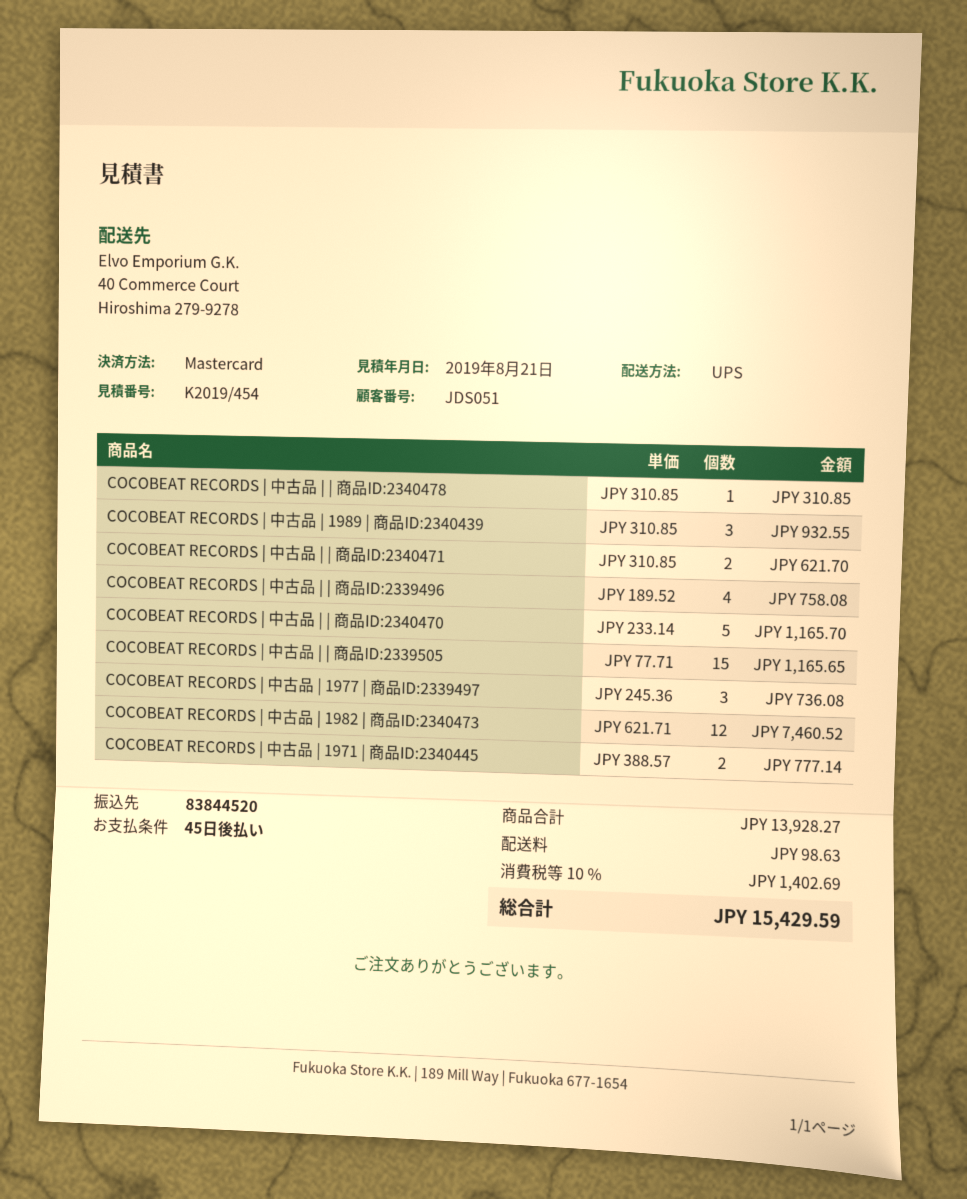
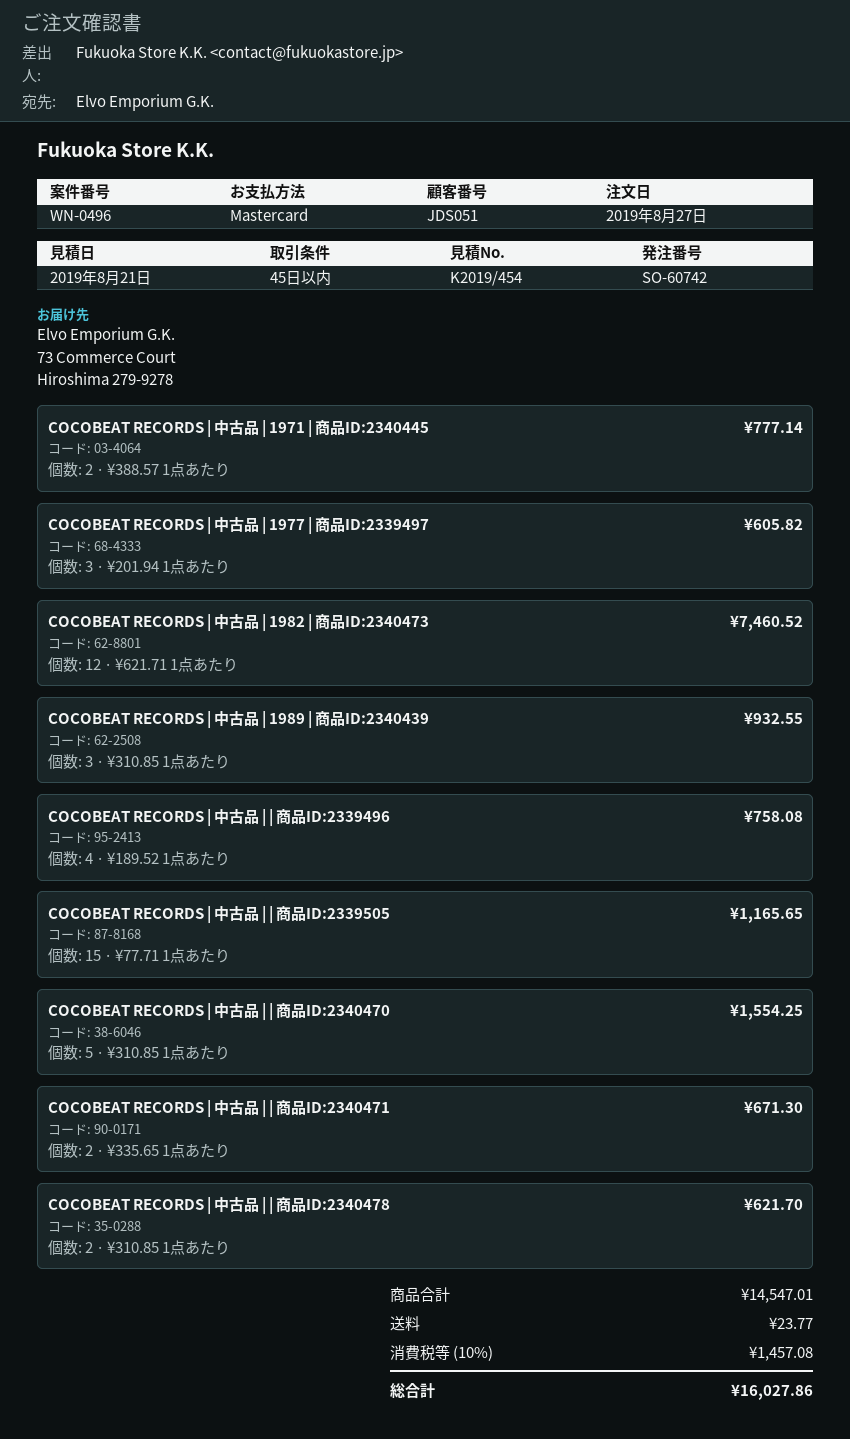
ship to: 40 Commerce Court, Hiroshima 279-9278 -> 73 Commerce Court, Hiroshima 279-9278
COCOBEAT RECORDS | 中古品 | | 商品ID:2340478: 1 x 310.85 = 310.85 -> 2 x 310.85 = 621.70
COCOBEAT RECORDS | 中古品 | | 商品ID:2340471: 2 x 310.85 = 621.70 -> 2 x 335.65 = 671.30
COCOBEAT RECORDS | 中古品 | | 商品ID:2340470: 5 x 233.14 = 1165.70 -> 5 x 310.85 = 1554.25
COCOBEAT RECORDS | 中古品 | 1977 | 商品ID:2339497: 3 x 245.36 = 736.08 -> 3 x 201.94 = 605.82
subtotal: 13928.27 -> 14547.01
shipping: 98.63 -> 23.77
tax: 10% = 1402.69 -> 10% = 1457.08
total: 15429.59 -> 16027.86

